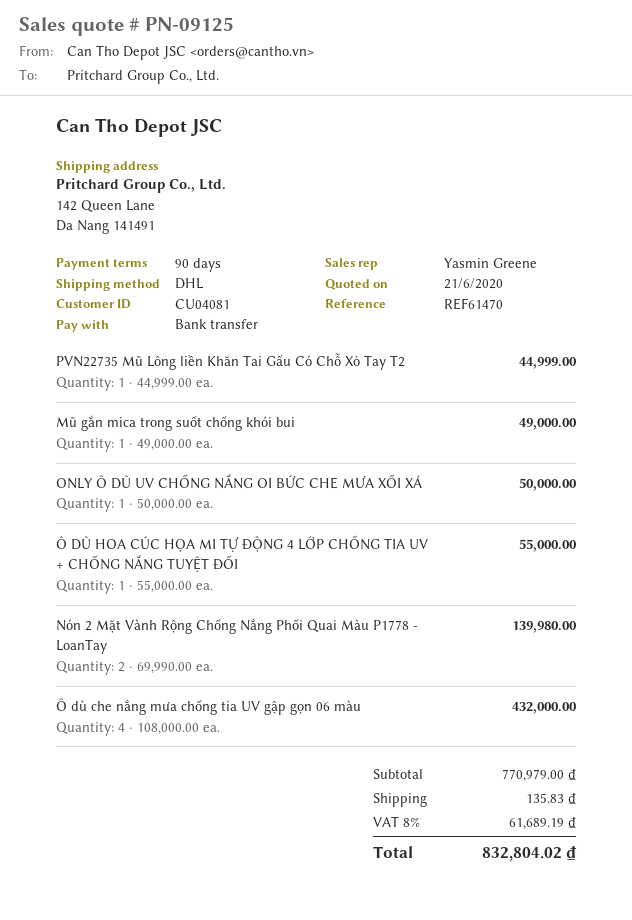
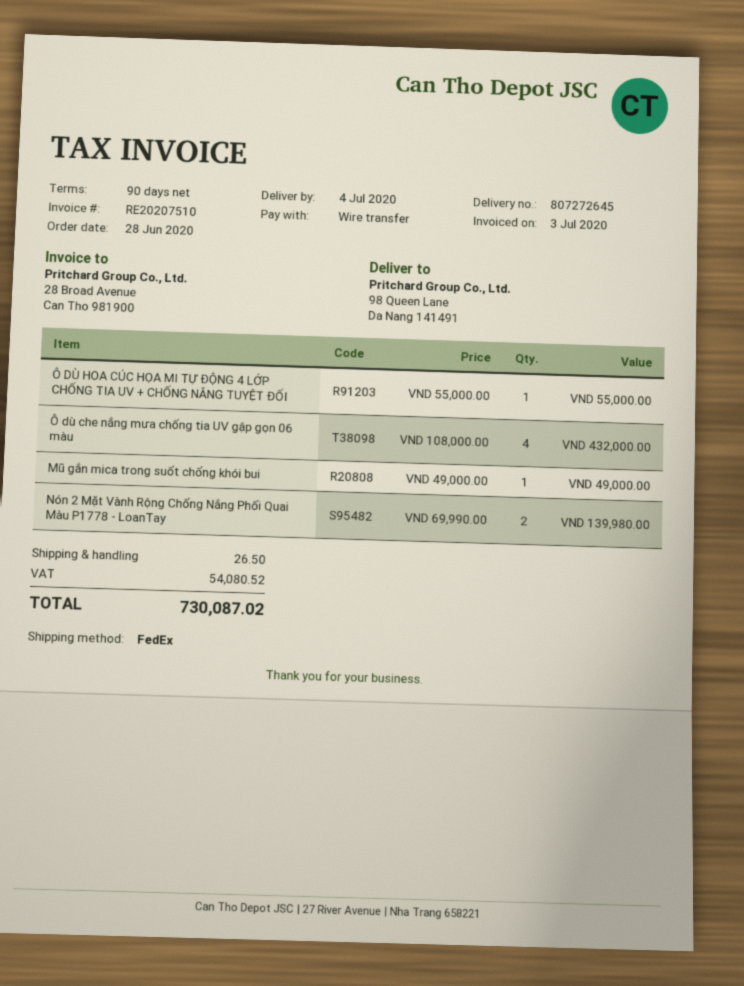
shipping method: DHL -> FedEx
ship to: 142 Queen Lane, Da Nang 141491 -> 98 Queen Lane, Da Nang 141491
PVN22735 Mũ Lông liền Khăn Tai Gấu Có Chỗ Xỏ Tay T2: 1 x 44999.00 = 44999.00 -> none
ONLY Ô DÙ UV CHỐNG NẮNG OI BỨC CHE MƯA XỐI XẢ: 1 x 50000.00 = 50000.00 -> none
shipping: 135.83 -> 26.50
tax: 61689.19 -> 54080.52
total: 832804.02 -> 730087.02

